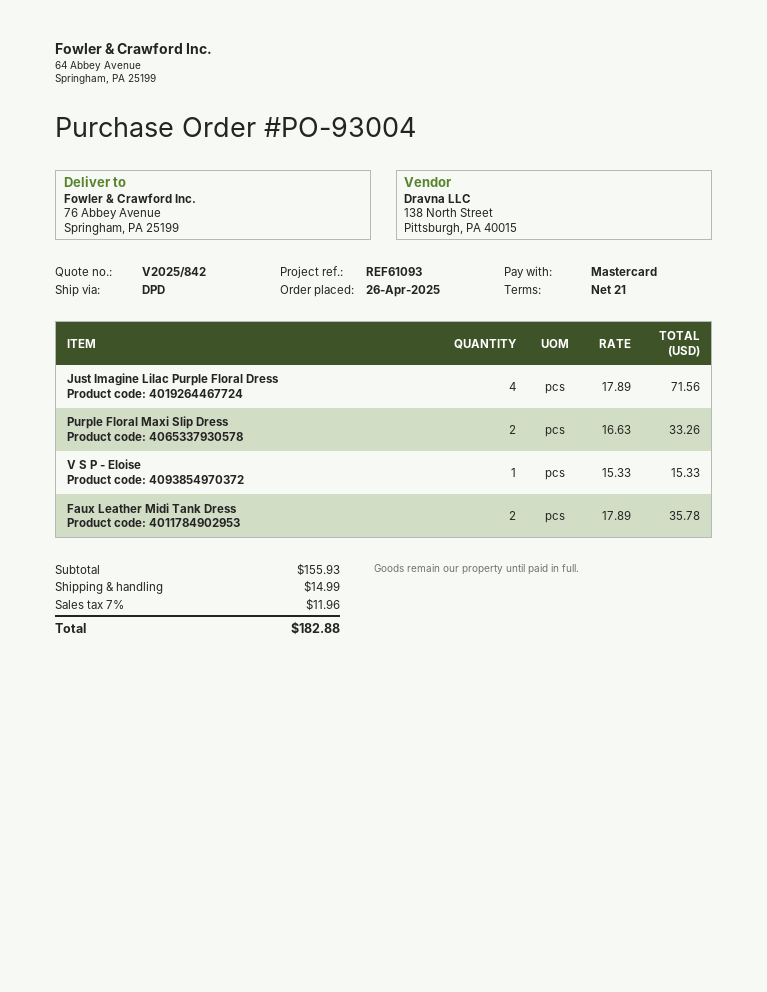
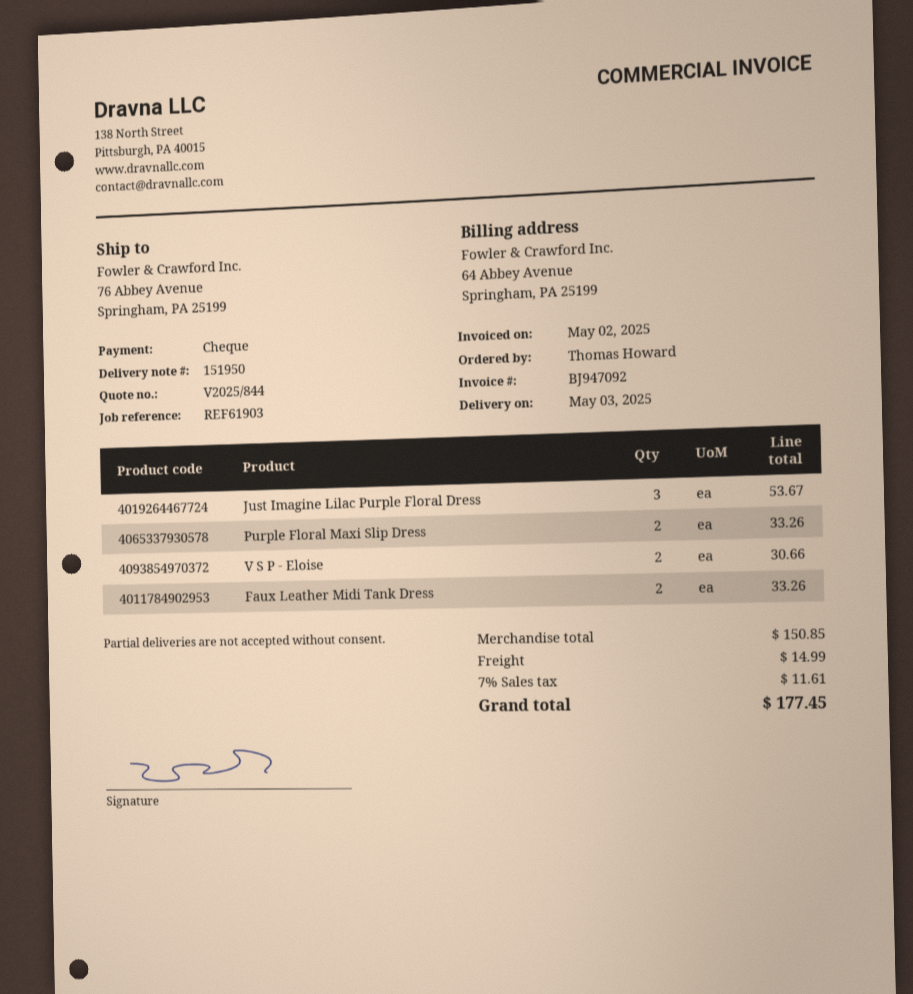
quote number: V2025/842 -> V2025/844
reference: REF61093 -> REF61903
payment method: Mastercard -> cheque
Just Imagine Lilac Purple Floral Dress: 4 for 71.56 -> 3 for 53.67
V S P - Eloise: 1 for 15.33 -> 2 for 30.66
Faux Leather Midi Tank Dress: 2 for 35.78 -> 2 for 33.26
subtotal: 155.93 -> 150.85
tax: 7% = 11.96 -> 7% = 11.61
total: 182.88 -> 177.45

